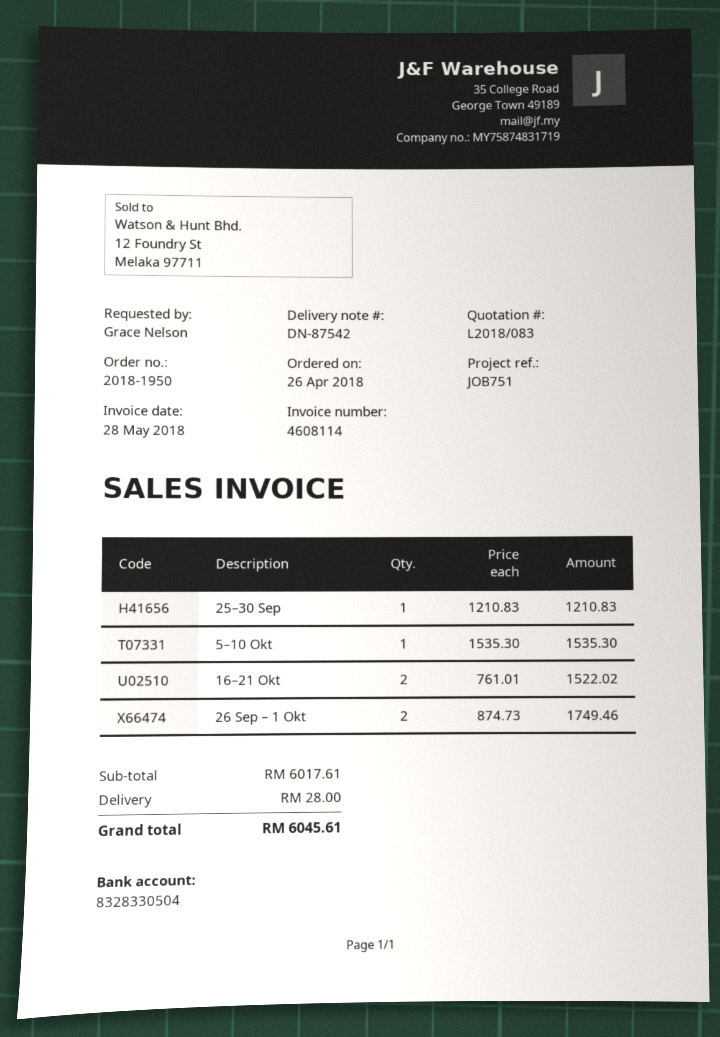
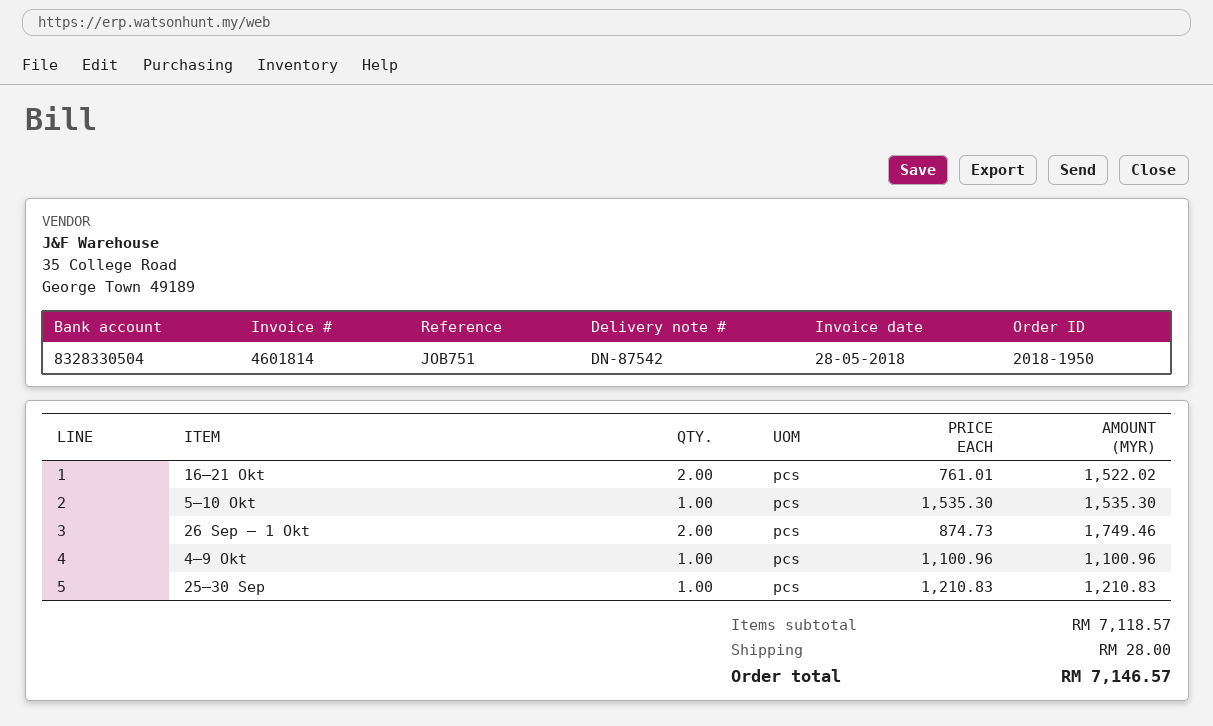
invoice number: 4608114 -> 4601814
4–9 Okt: none -> 1 x 1100.96 = 1100.96
subtotal: 6017.61 -> 7118.57
total: 6045.61 -> 7146.57

